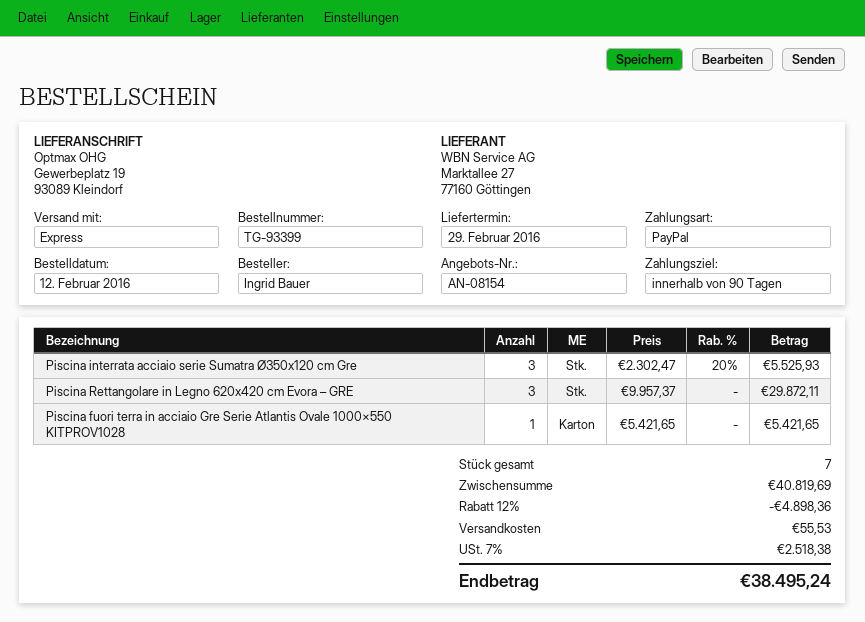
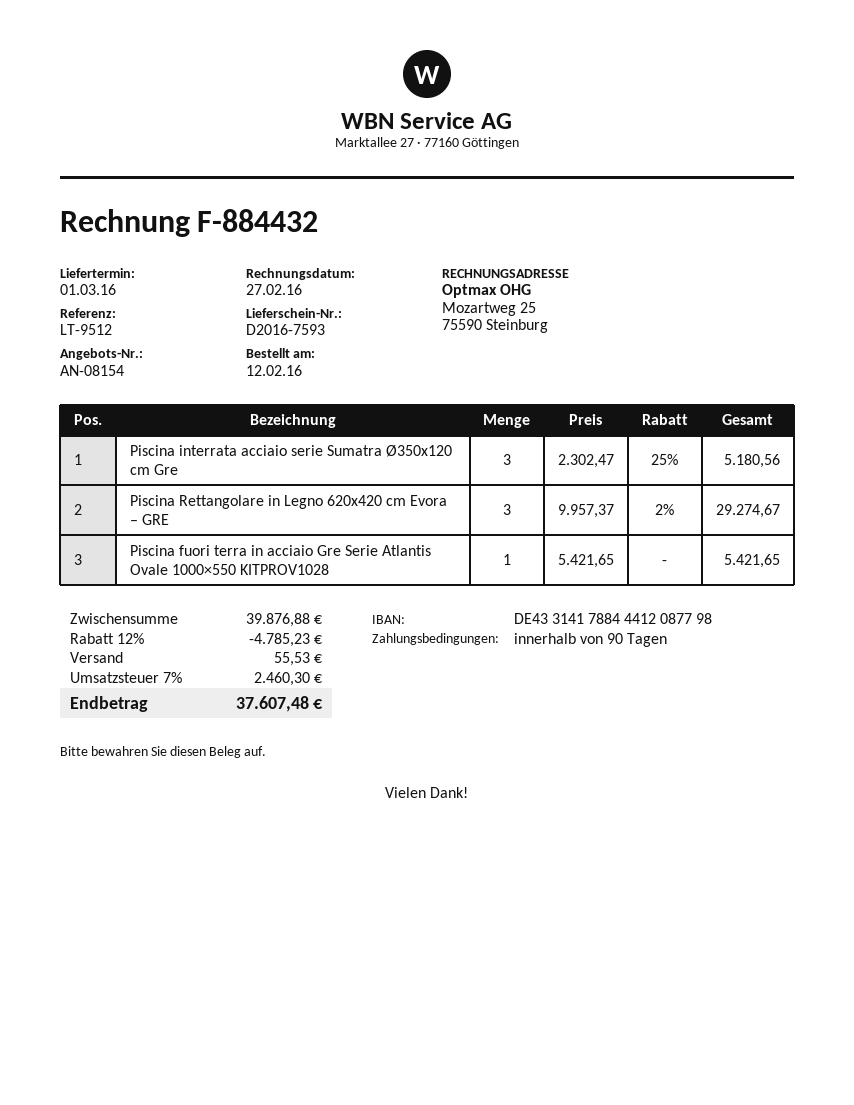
delivery date: 2016-02-29 -> 2016-03-01
Piscina interrata acciaio serie Sumatra Ø350x120 cm Gre: 3 x 2302.47 - 20% = 5525.93 -> 3 x 2302.47 - 25% = 5180.56
Piscina Rettangolare in Legno 620x420 cm Evora – GRE: 3 x 9957.37 = 29872.11 -> 3 x 9957.37 - 2% = 29274.67
subtotal: 40819.69 -> 39876.88
discount: 12% = 4898.36 -> 12% = 4785.23
tax: 7% = 2518.38 -> 7% = 2460.30
total: 38495.24 -> 37607.48

